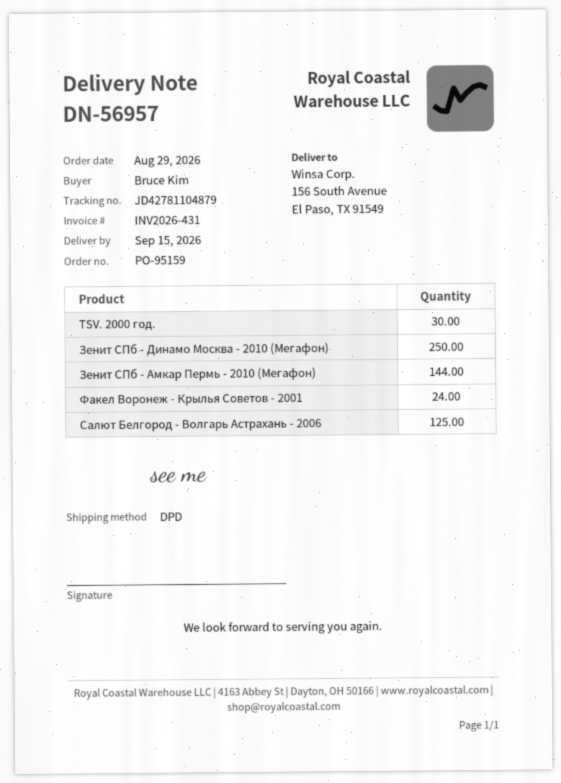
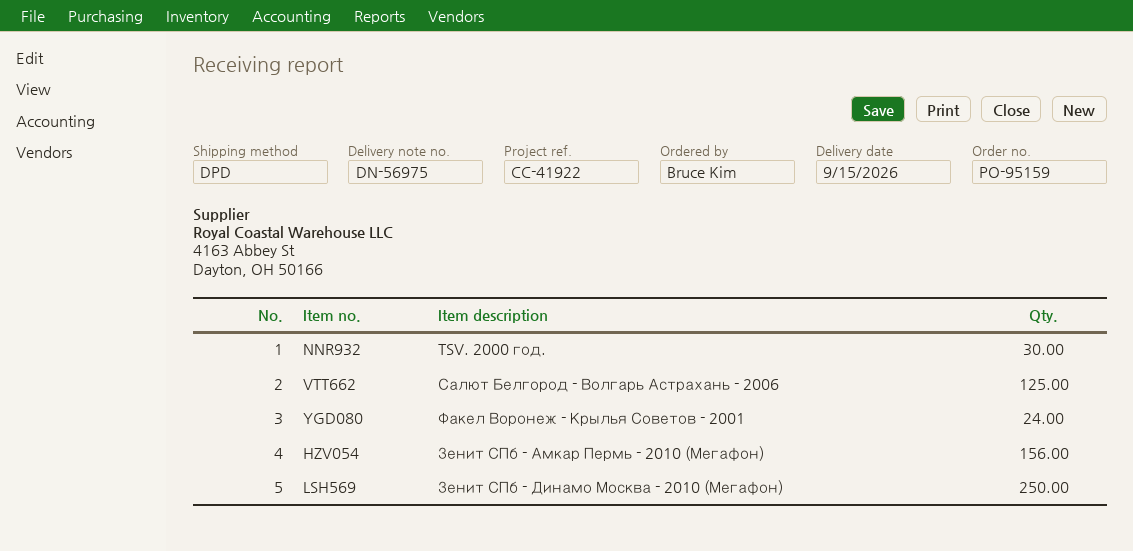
delivery note number: DN-56957 -> DN-56975
Зенит СПб - Амкар Пермь - 2010 (Мегафон): 144 -> 156

